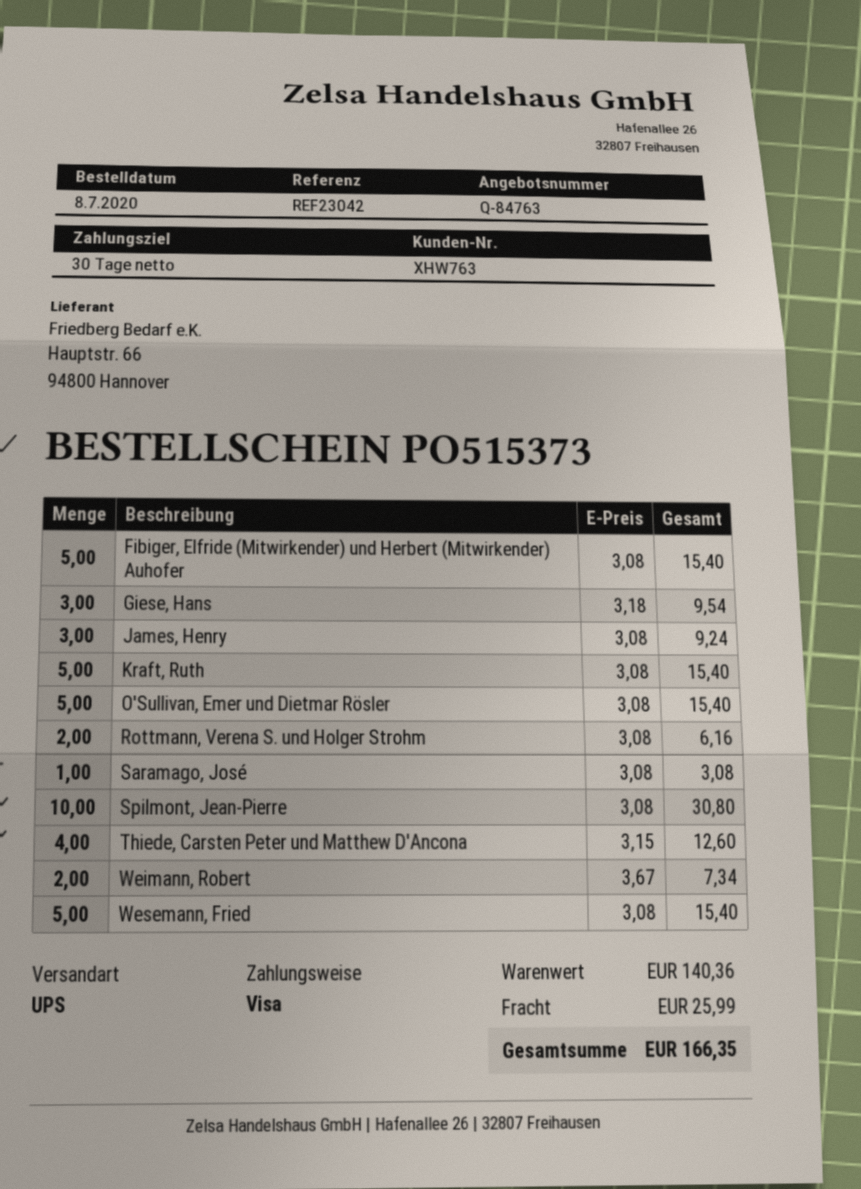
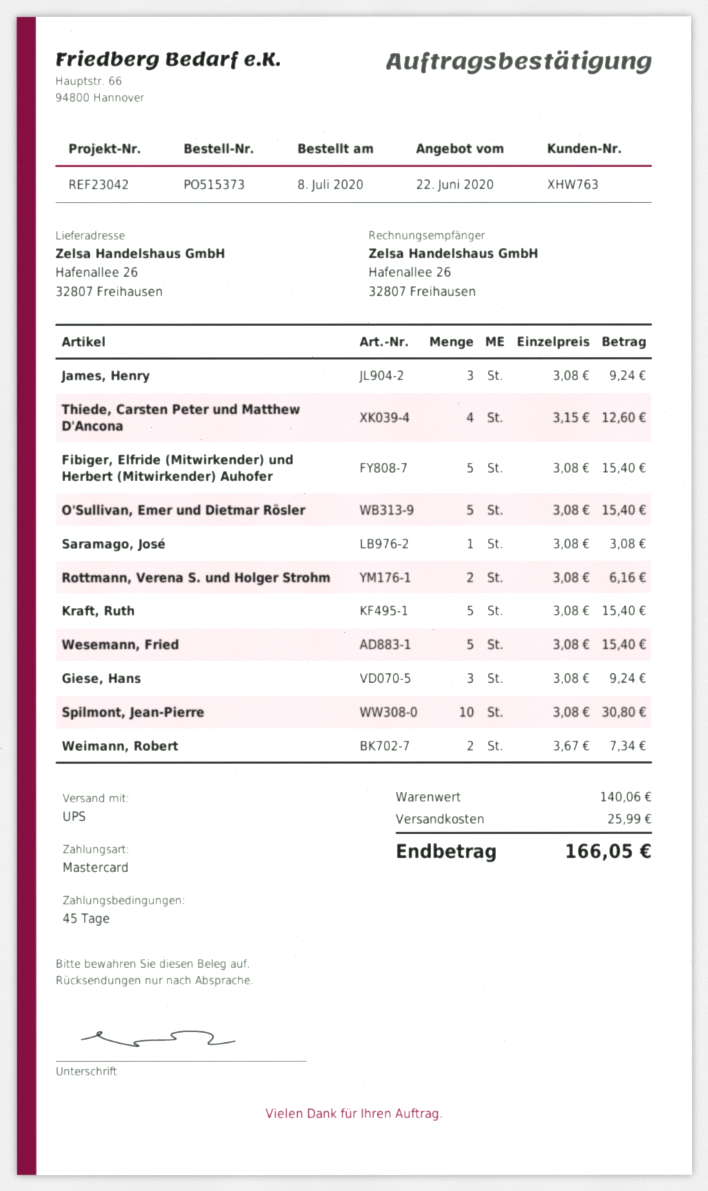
payment terms: 30 days -> 45 days
payment method: Visa -> Mastercard
Giese, Hans: 3 x 3.18 = 9.54 -> 3 x 3.08 = 9.24
subtotal: 140.36 -> 140.06
total: 166.35 -> 166.05

